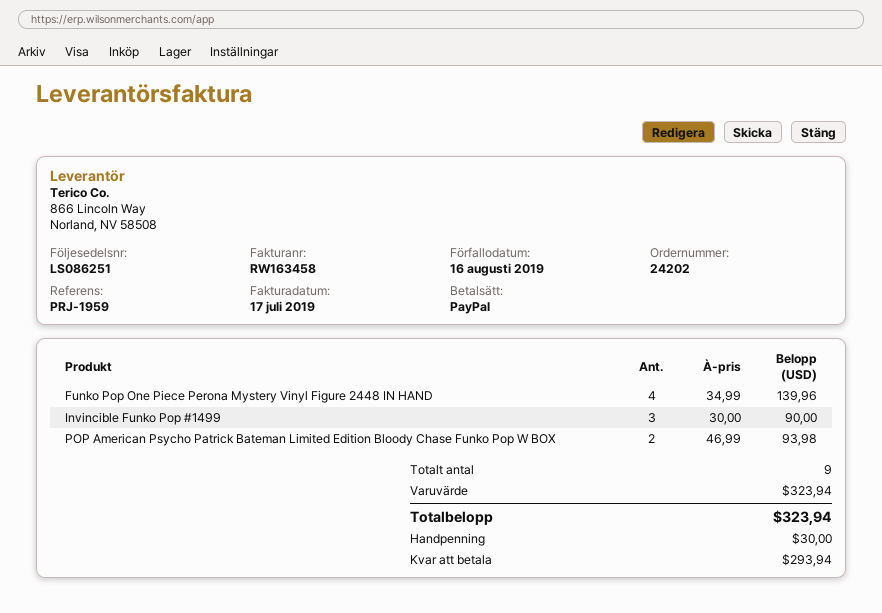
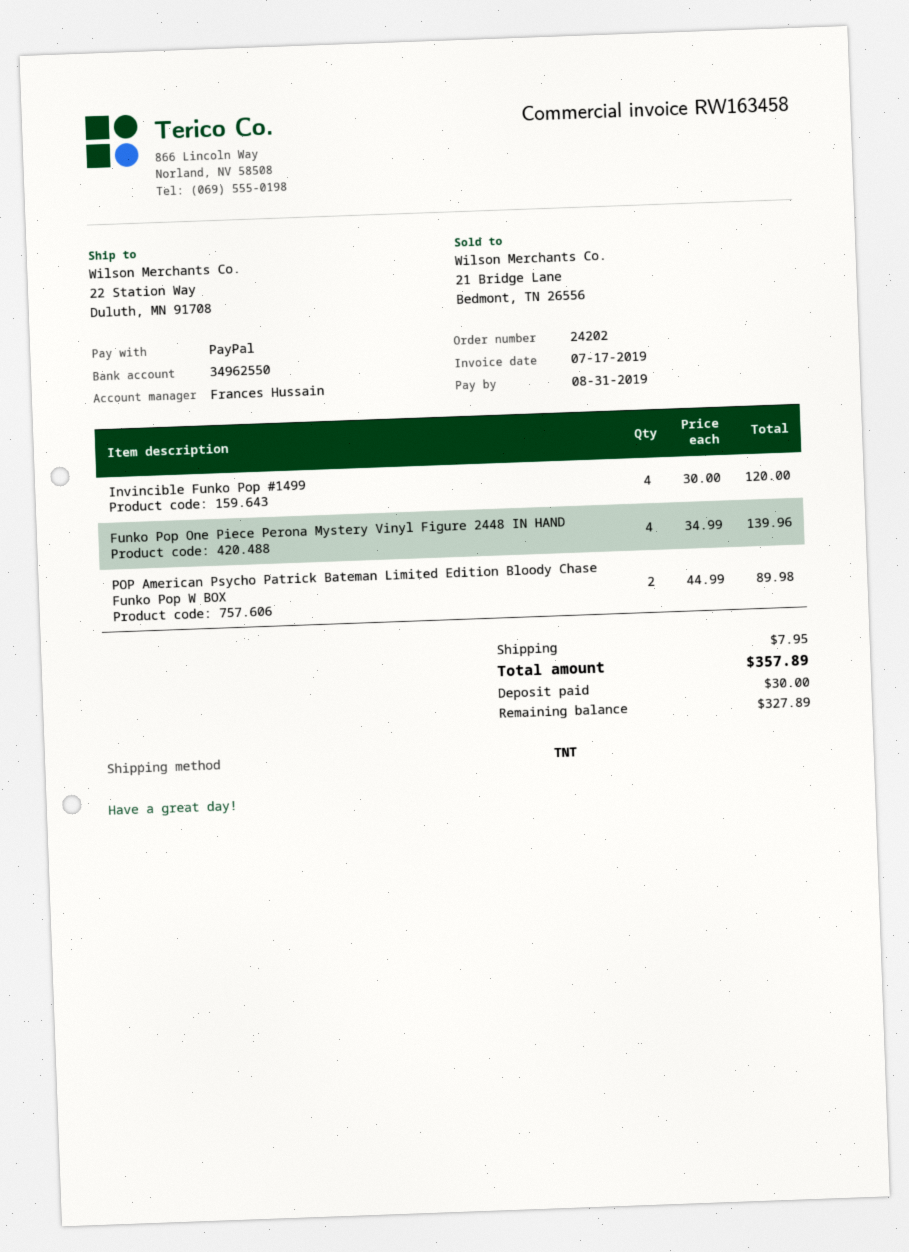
due date: 2019-08-16 -> 2019-08-31
Invincible Funko Pop #1499: 3 x 30.00 = 90.00 -> 4 x 30.00 = 120.00
POP American Psycho Patrick Bateman Limited Edition Bloody Chase Funko Pop W BOX: 2 x 46.99 = 93.98 -> 2 x 44.99 = 89.98
shipping: none -> 7.95
total: 323.94 -> 357.89
balance: 293.94 -> 327.89

